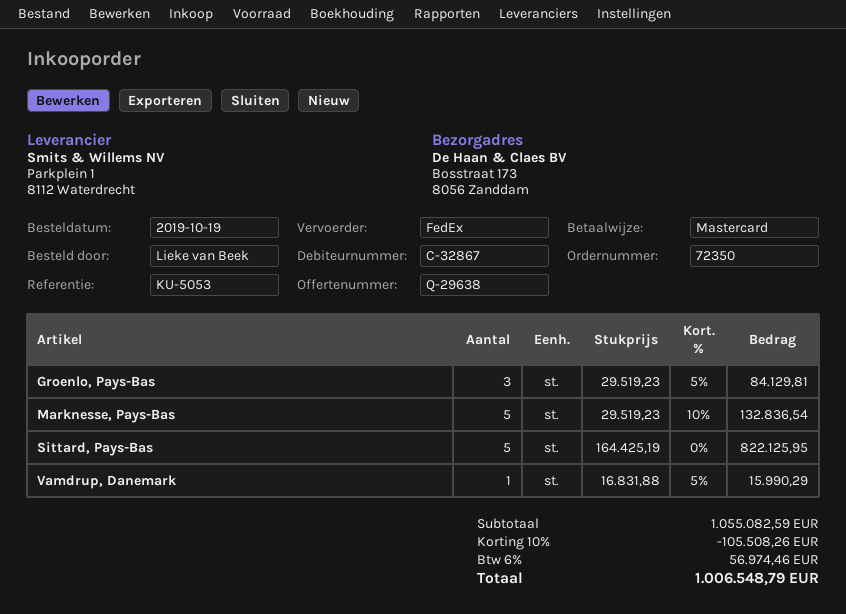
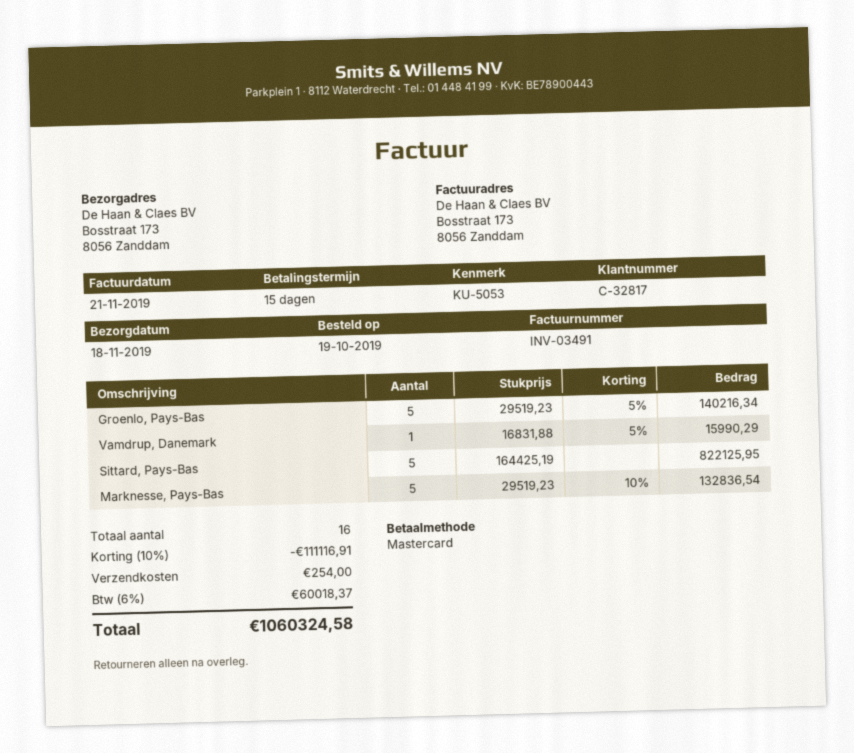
customer number: C-32867 -> C-32817
Groenlo, Pays-Bas: 3 x 29519.23 - 5% = 84129.81 -> 5 x 29519.23 - 5% = 140216.34
discount: 10% = 105508.26 -> 10% = 111116.91
shipping: none -> 254.00
tax: 6% = 56974.46 -> 6% = 60018.37
total: 1006548.79 -> 1060324.58

